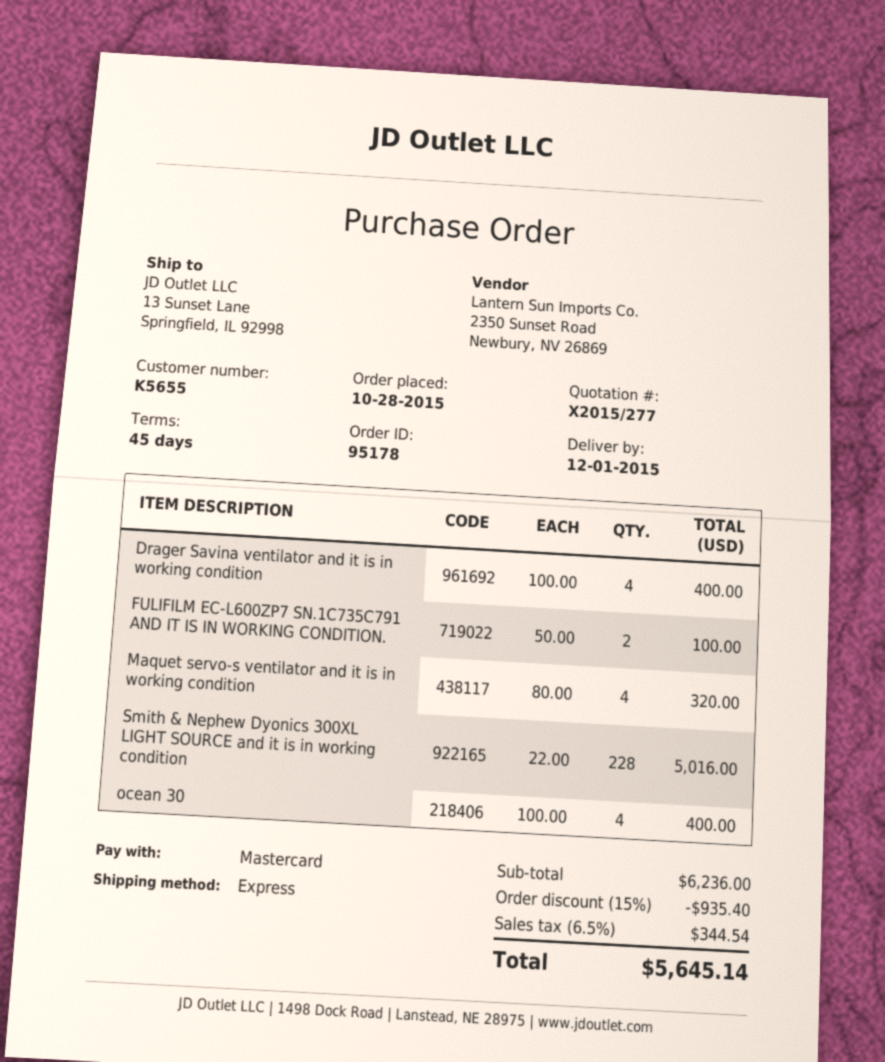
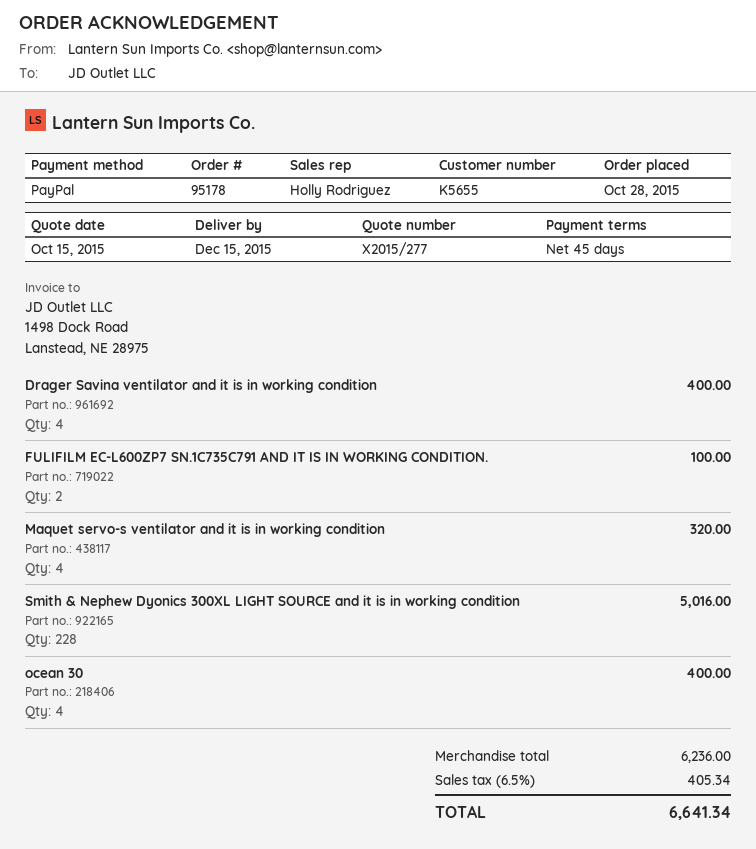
delivery date: 2015-12-01 -> 2015-12-15
payment method: Mastercard -> PayPal
discount: 15% = 935.40 -> none
tax: 6.5% = 344.54 -> 6.5% = 405.34
total: 5645.14 -> 6641.34

